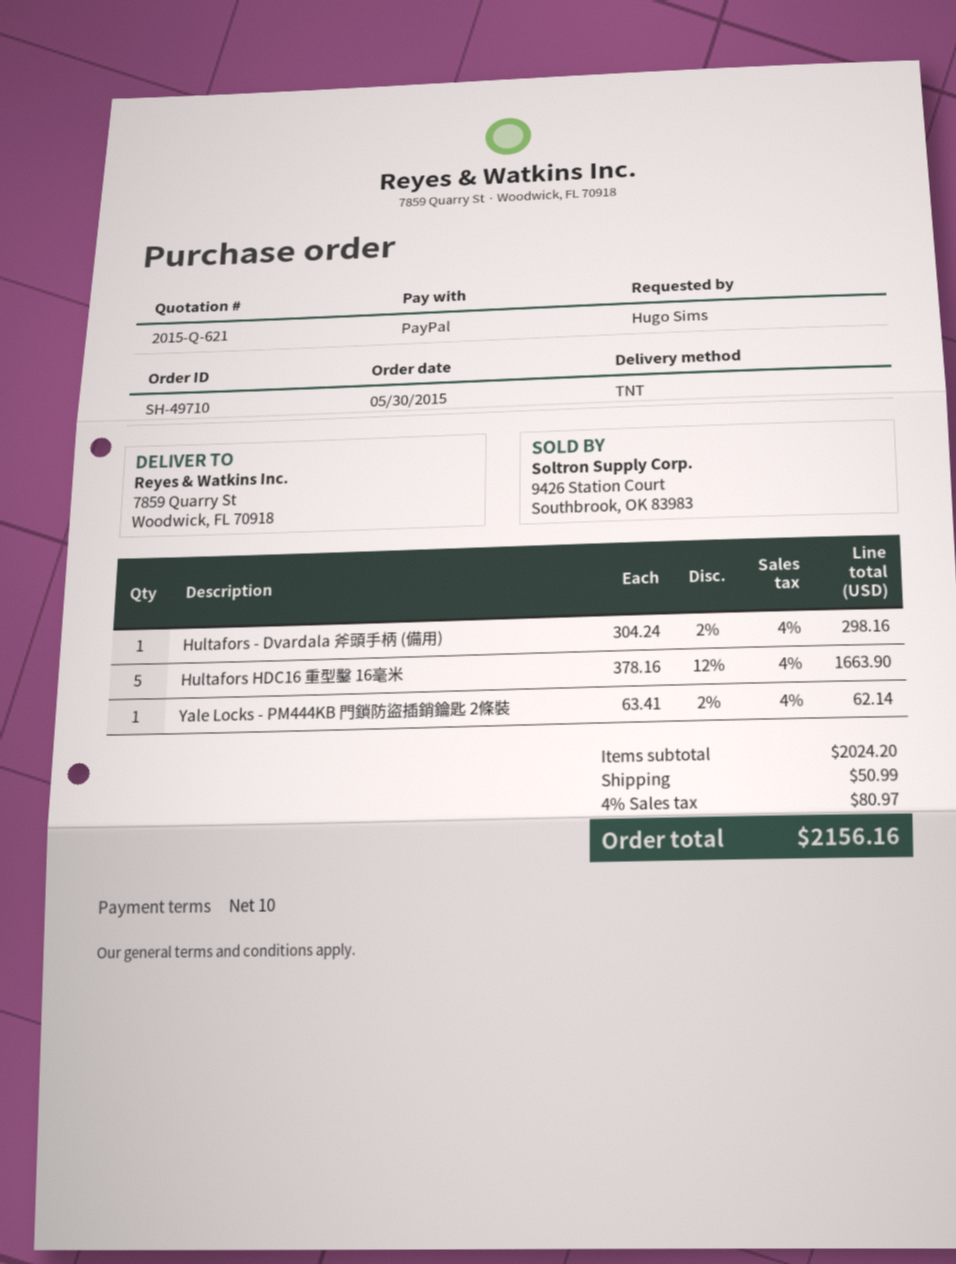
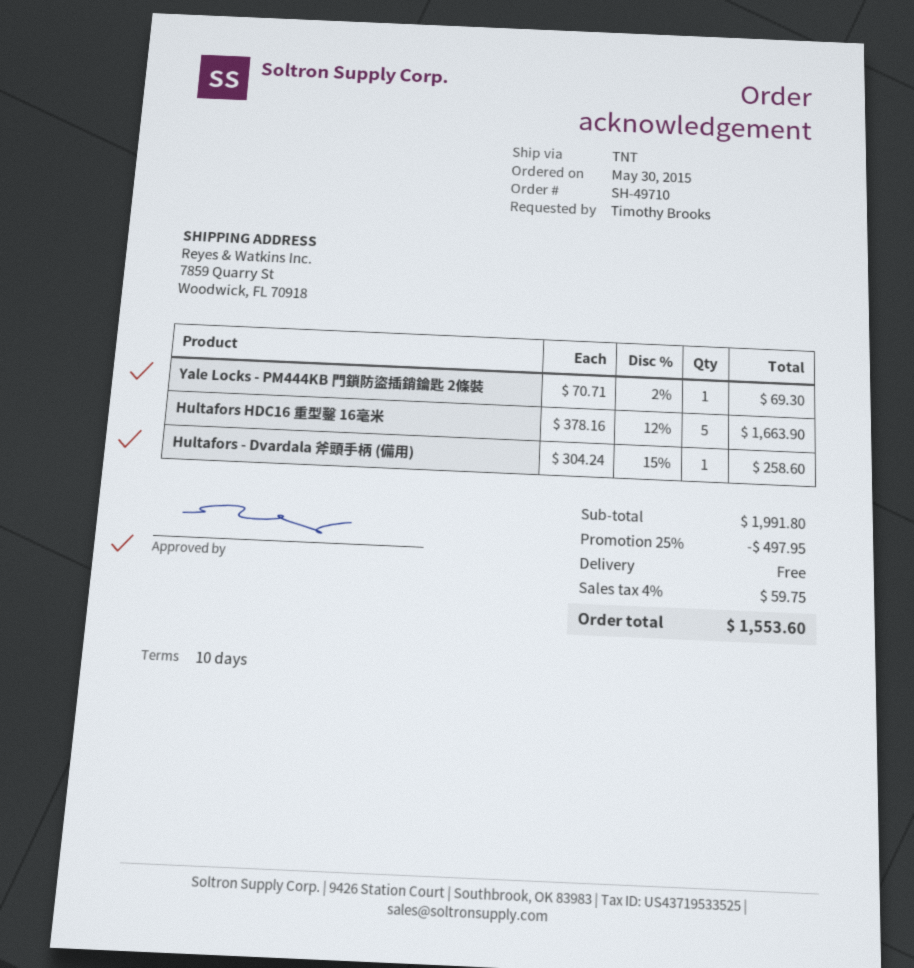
ordered by: Hugo Sims -> Timothy Brooks
Hultafors - Dvardala 斧頭手柄 (備用): 1 x 304.24 - 2% = 298.16 -> 1 x 304.24 - 15% = 258.60
Yale Locks - PM444KB 門鎖防盜插銷鑰匙 2條裝: 1 x 63.41 - 2% = 62.14 -> 1 x 70.71 - 2% = 69.30
subtotal: 2024.20 -> 1991.80
discount: none -> 25% = 497.95
shipping: 50.99 -> 0.00
tax: 4% = 80.97 -> 4% = 59.75
total: 2156.16 -> 1553.60

